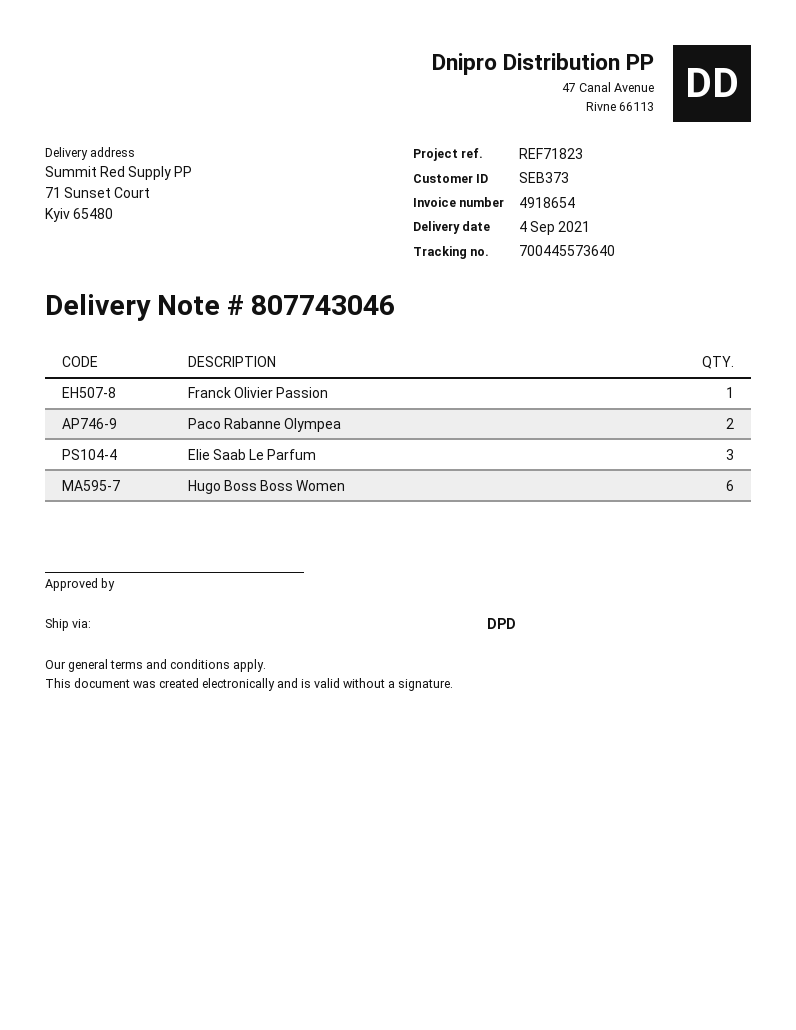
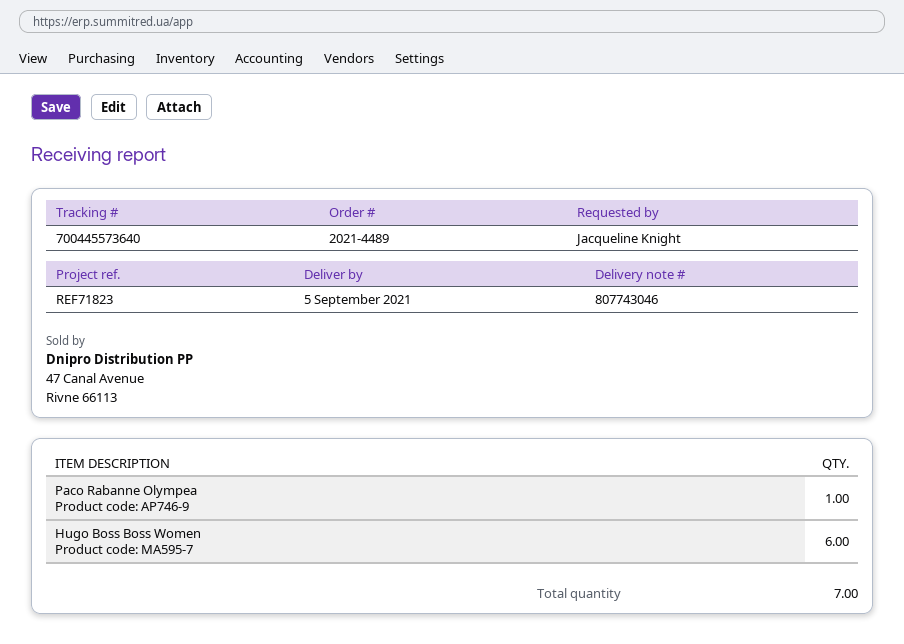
delivery date: 2021-09-04 -> 2021-09-05
Franck Olivier Passion: 1 -> none
Paco Rabanne Olympea: 2 -> 1
Elie Saab Le Parfum: 3 -> none

